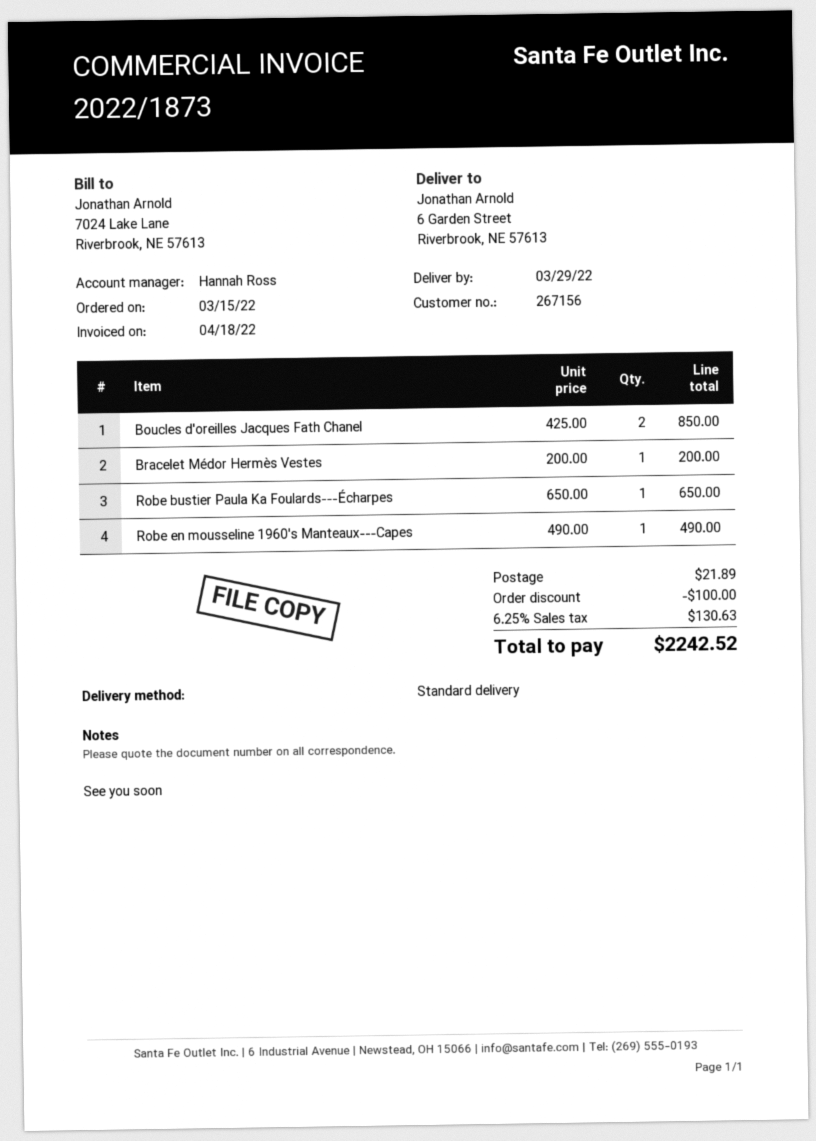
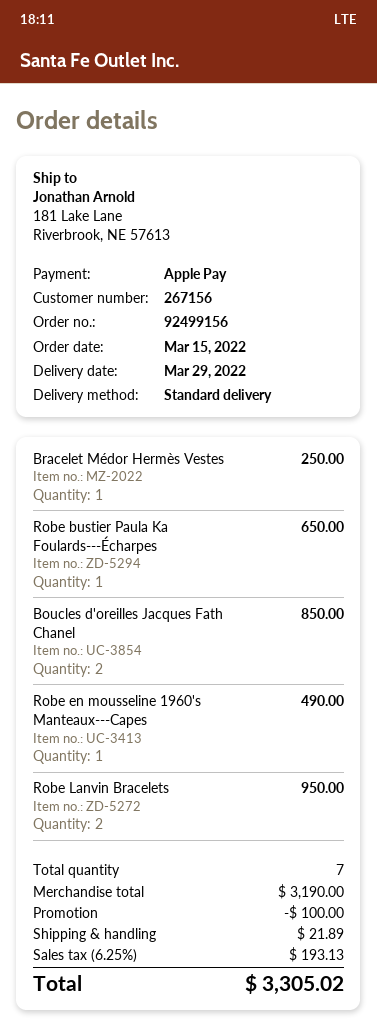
ship to: 6 Garden Street, Riverbrook, NE 57613 -> 181 Lake Lane, Riverbrook, NE 57613
Bracelet Médor Hermès Vestes: 1 for 200.00 -> 1 for 250.00
Robe Lanvin Bracelets: none -> 2 for 950.00
tax: 6.25% = 130.63 -> 6.25% = 193.13
total: 2242.52 -> 3305.02

